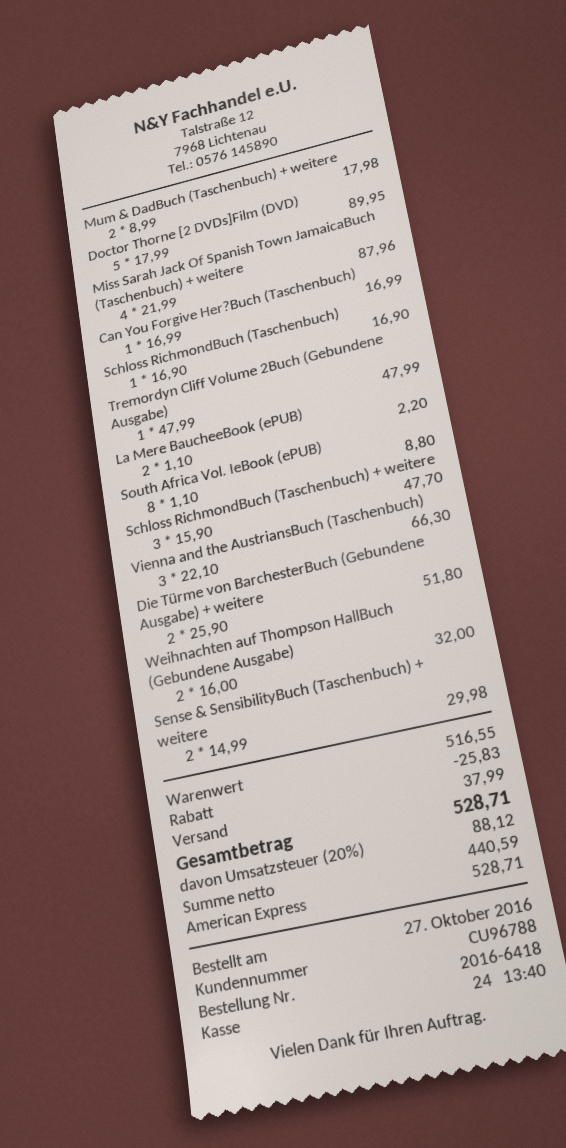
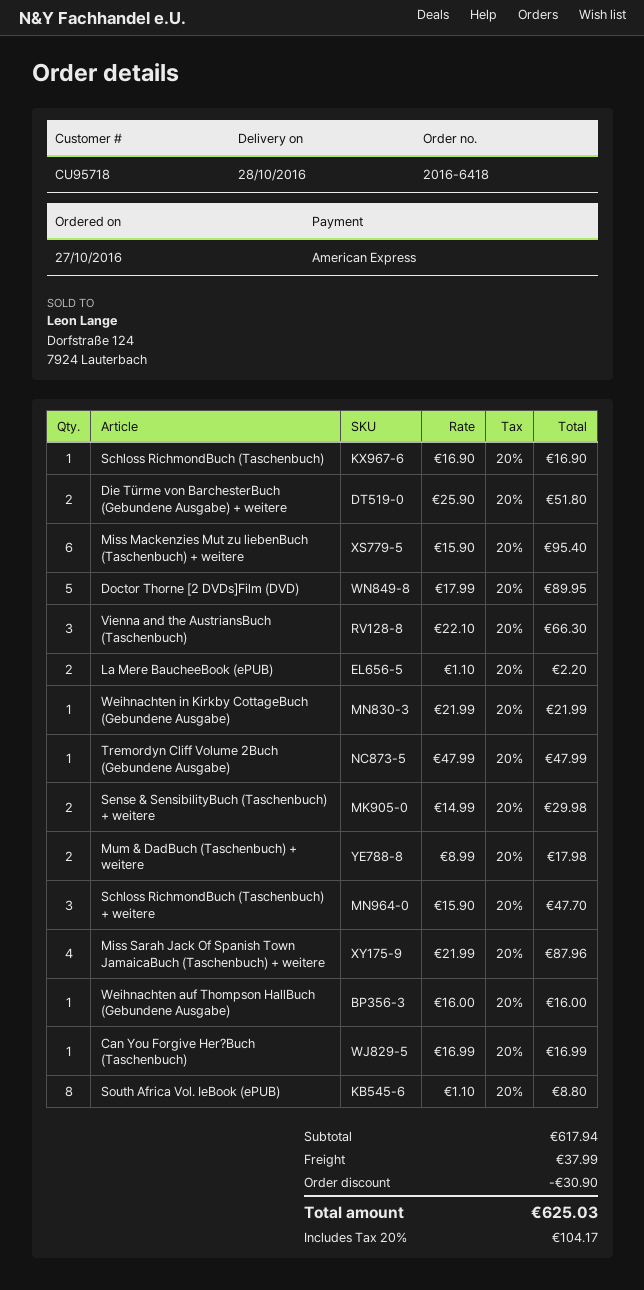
customer number: CU96788 -> CU95718
Weihnachten auf Thompson HallBuch (Gebundene Ausgabe): 2 x 16.00 = 32.00 -> 1 x 16.00 = 16.00
Miss Mackenzies Mut zu liebenBuch (Taschenbuch) + weitere: none -> 6 x 15.90 = 95.40
Weihnachten in Kirkby CottageBuch (Gebundene Ausgabe): none -> 1 x 21.99 = 21.99
subtotal: 516.55 -> 617.94
discount: 25.83 -> 30.90
tax: 20% = 88.12 -> 20% = 104.17
total: 528.71 -> 625.03

